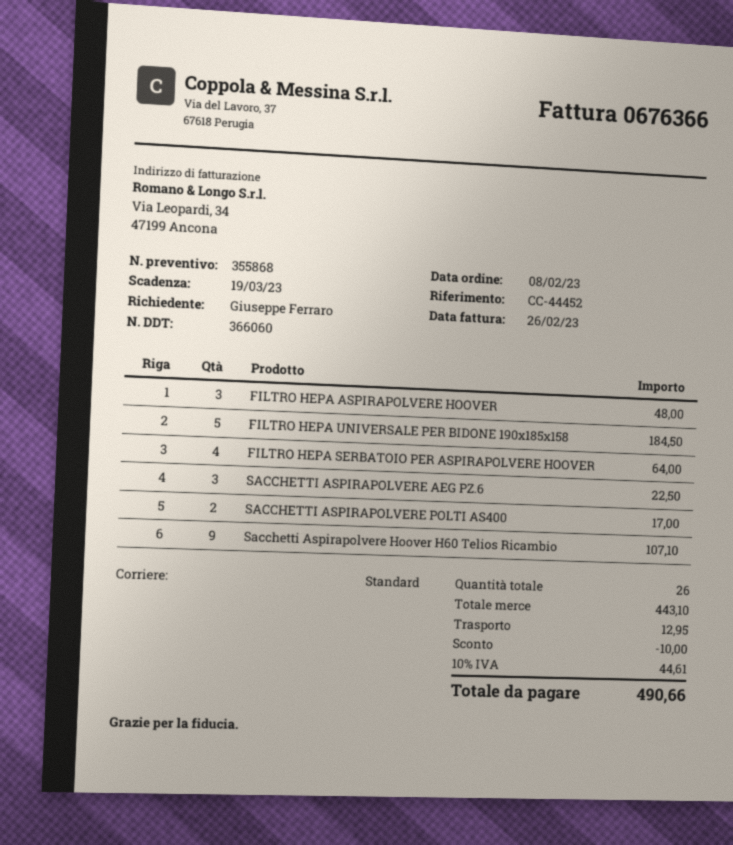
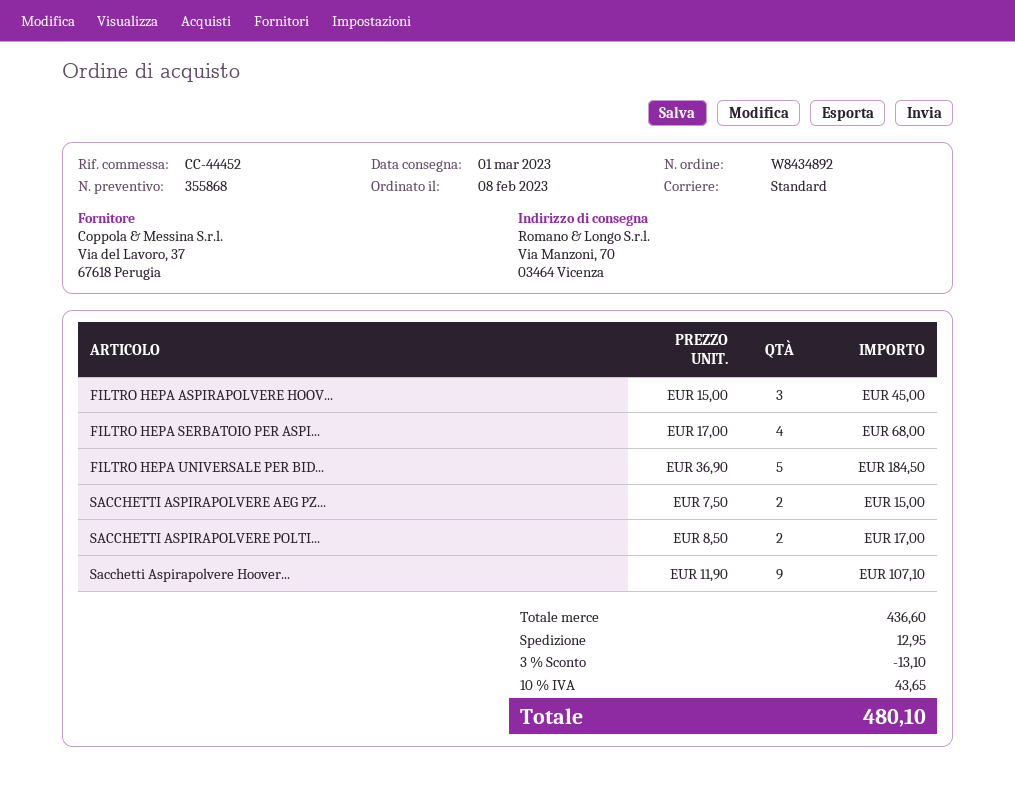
FILTRO HEPA ASPIRAPOLVERE HOOVER: 3 for 48.00 -> 3 for 45.00
FILTRO HEPA SERBATOIO PER ASPIRAPOLVERE HOOVER: 4 for 64.00 -> 4 for 68.00
SACCHETTI ASPIRAPOLVERE AEG PZ.6: 3 for 22.50 -> 2 for 15.00
subtotal: 443.10 -> 436.60
discount: 10.00 -> 13.10
tax: 10% = 44.61 -> 10% = 43.65
total: 490.66 -> 480.10

